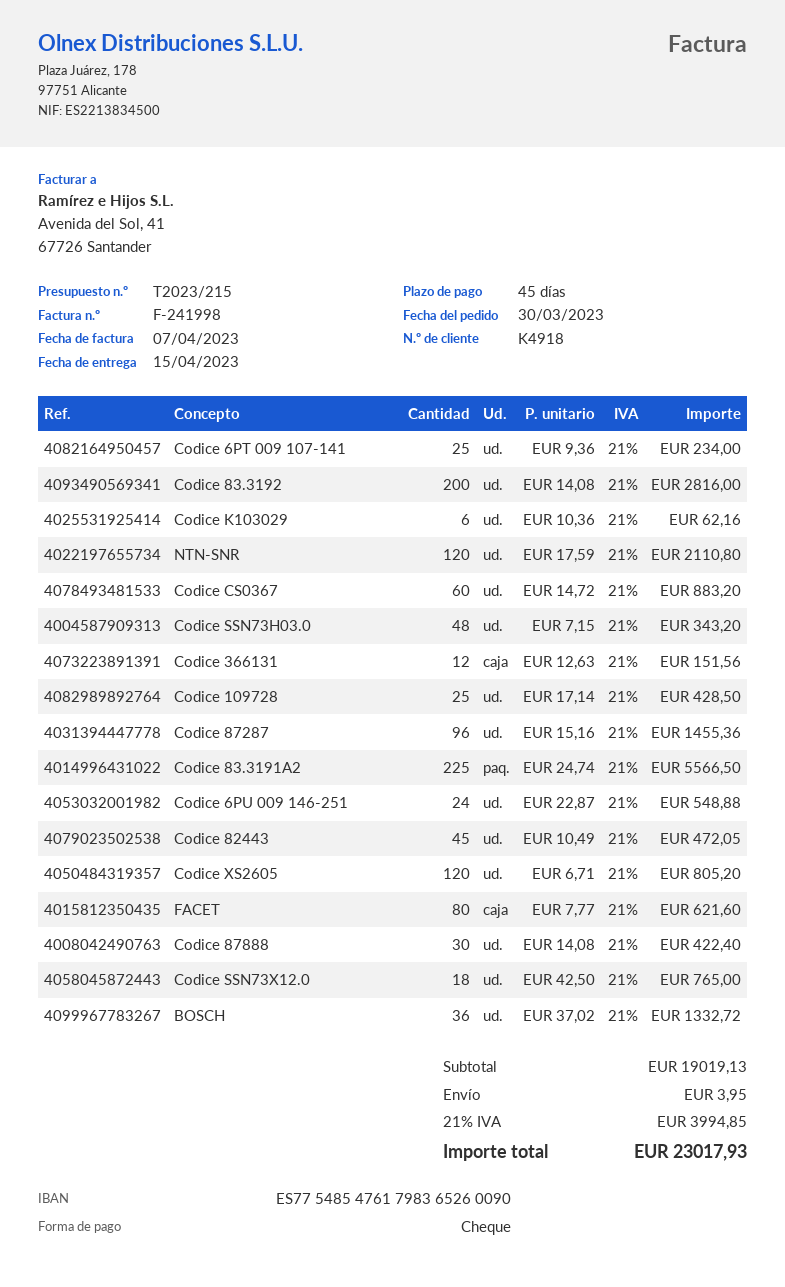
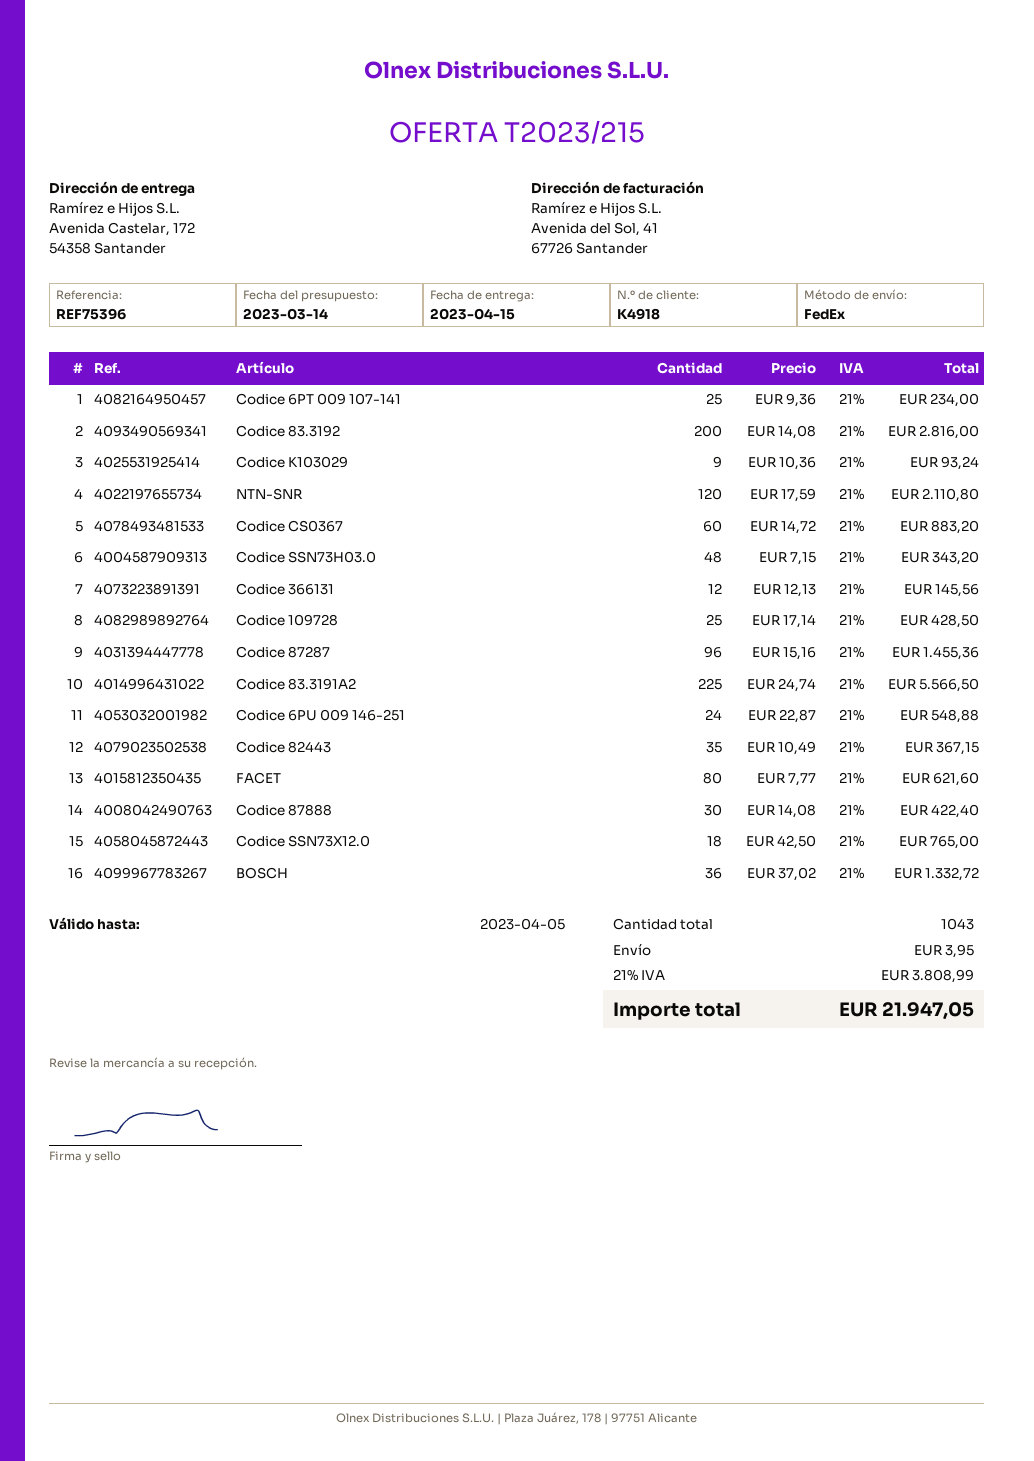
Codice K103029: 6 x 10.36 = 62.16 -> 9 x 10.36 = 93.24
Codice 366131: 12 x 12.63 = 151.56 -> 12 x 12.13 = 145.56
Codice 82443: 45 x 10.49 = 472.05 -> 35 x 10.49 = 367.15
Codice XS2605: 120 x 6.71 = 805.20 -> none
tax: 21% = 3994.85 -> 21% = 3808.99
total: 23017.93 -> 21947.05

